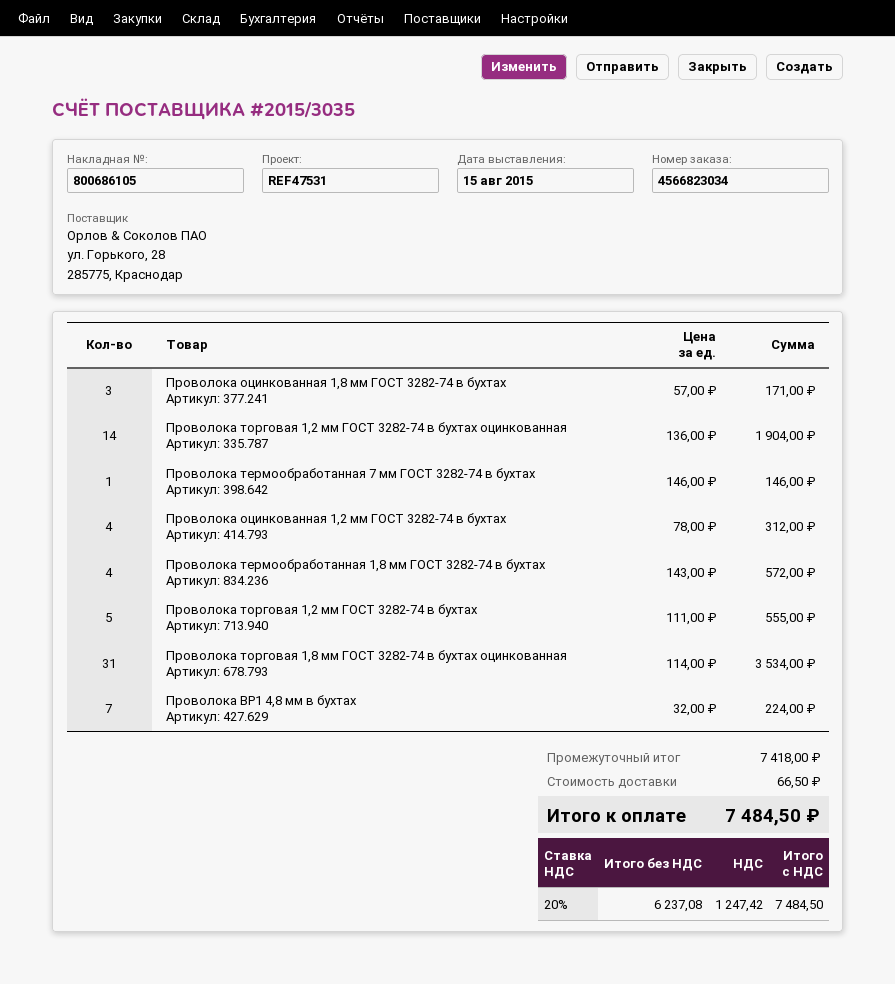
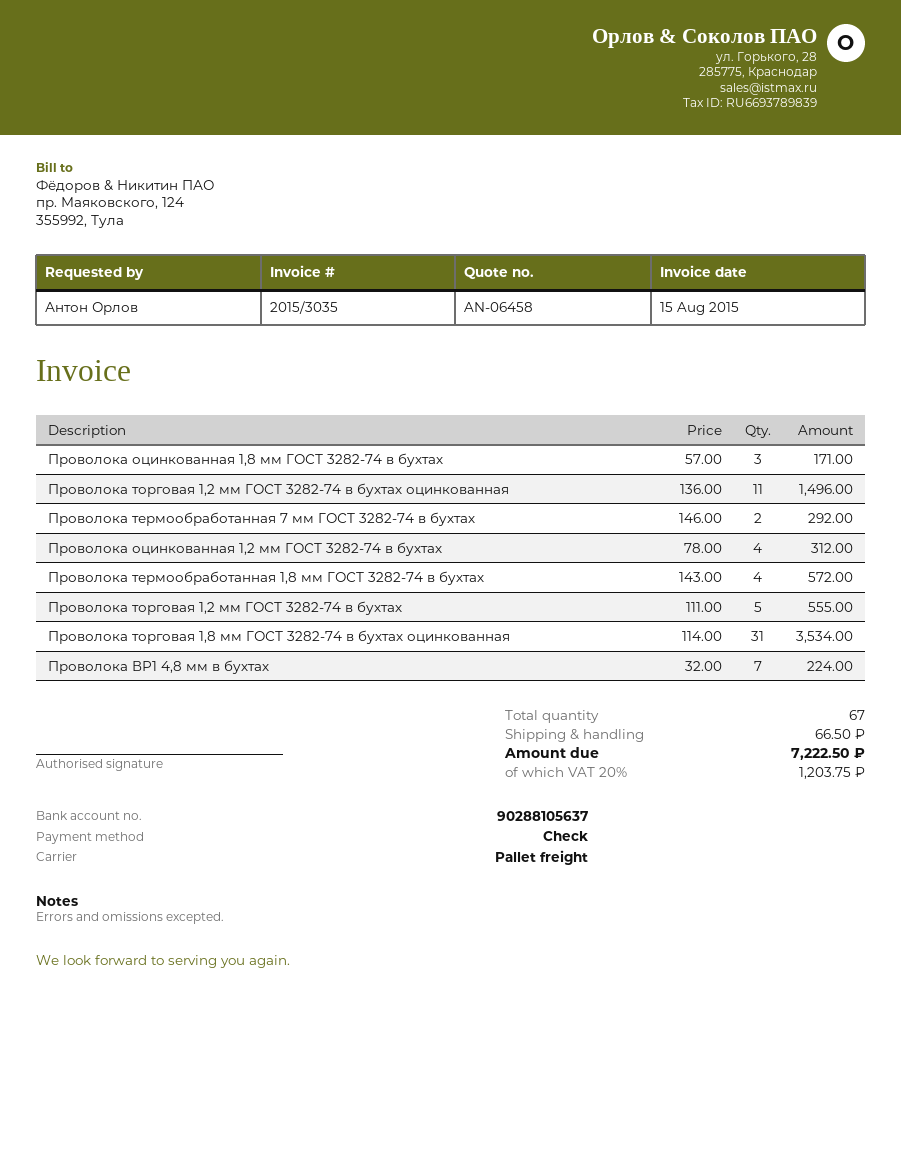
Проволока торговая 1,2 мм ГОСТ 3282-74 в бухтах оцинкованная: 14 x 136.00 = 1904.00 -> 11 x 136.00 = 1496.00
Проволока термообработанная 7 мм ГОСТ 3282-74 в бухтах: 1 x 146.00 = 146.00 -> 2 x 146.00 = 292.00
tax: 20% = 1247.42 -> 20% = 1203.75
total: 7484.50 -> 7222.50

